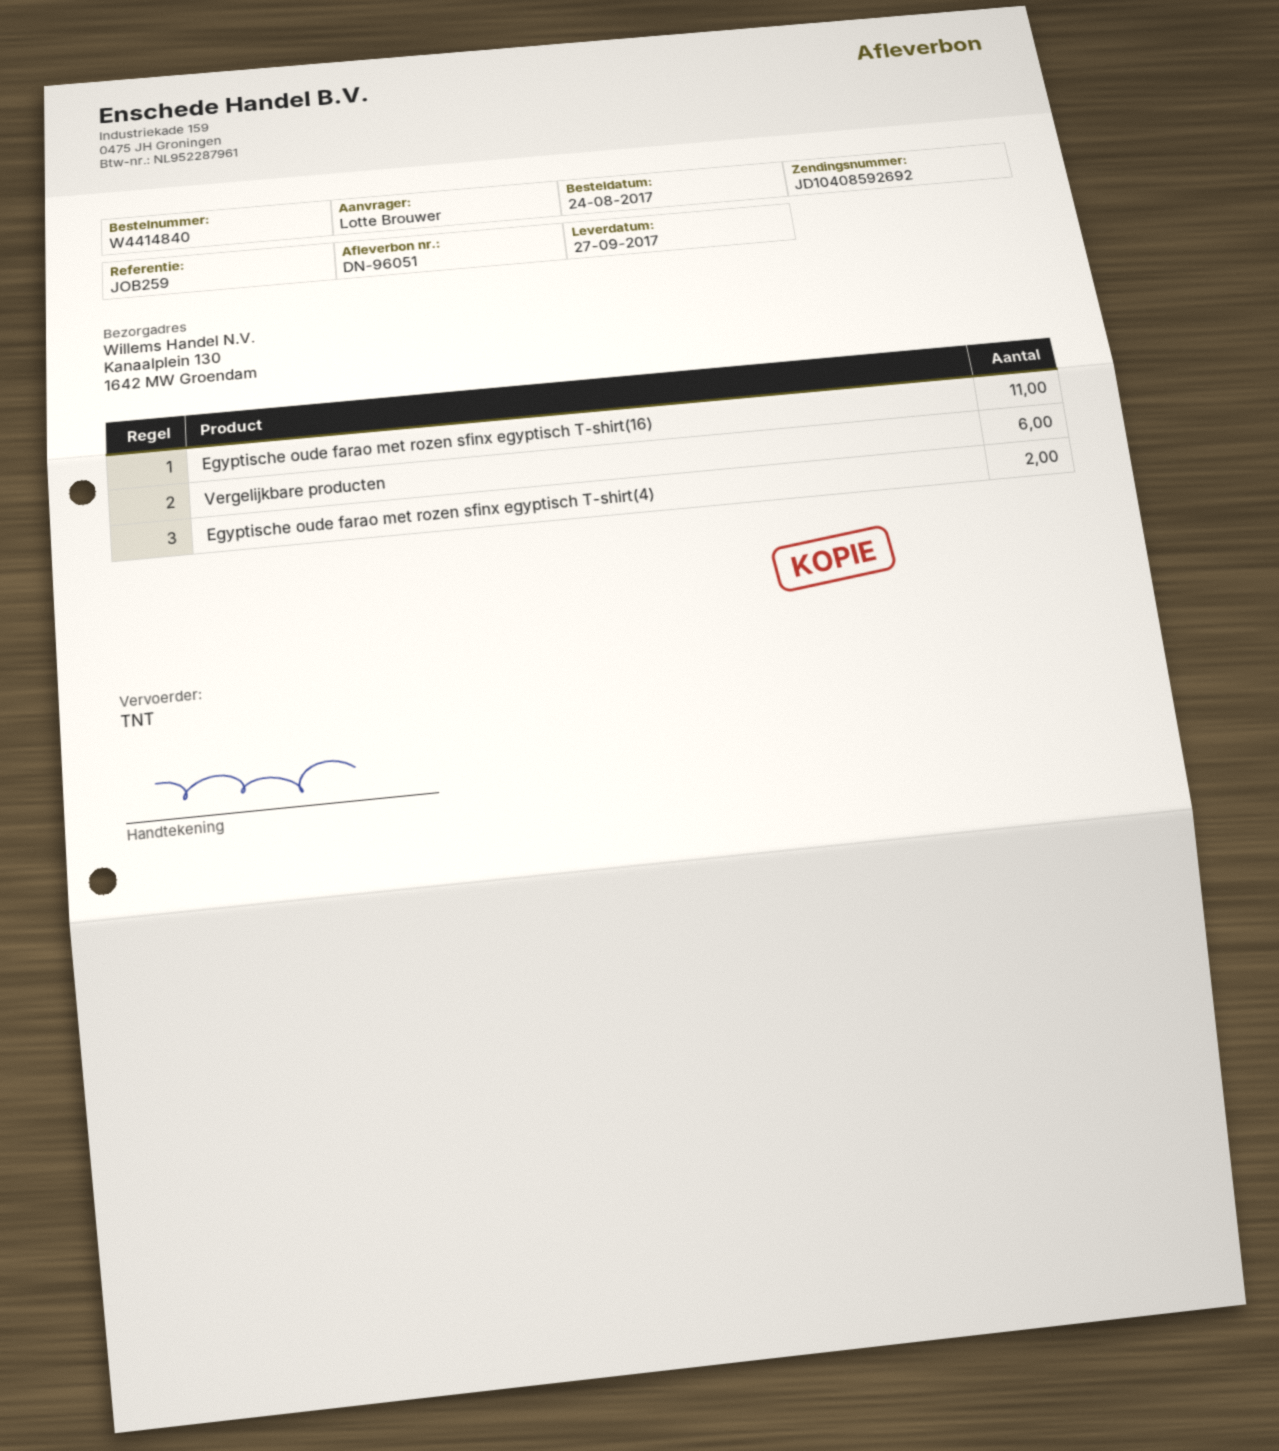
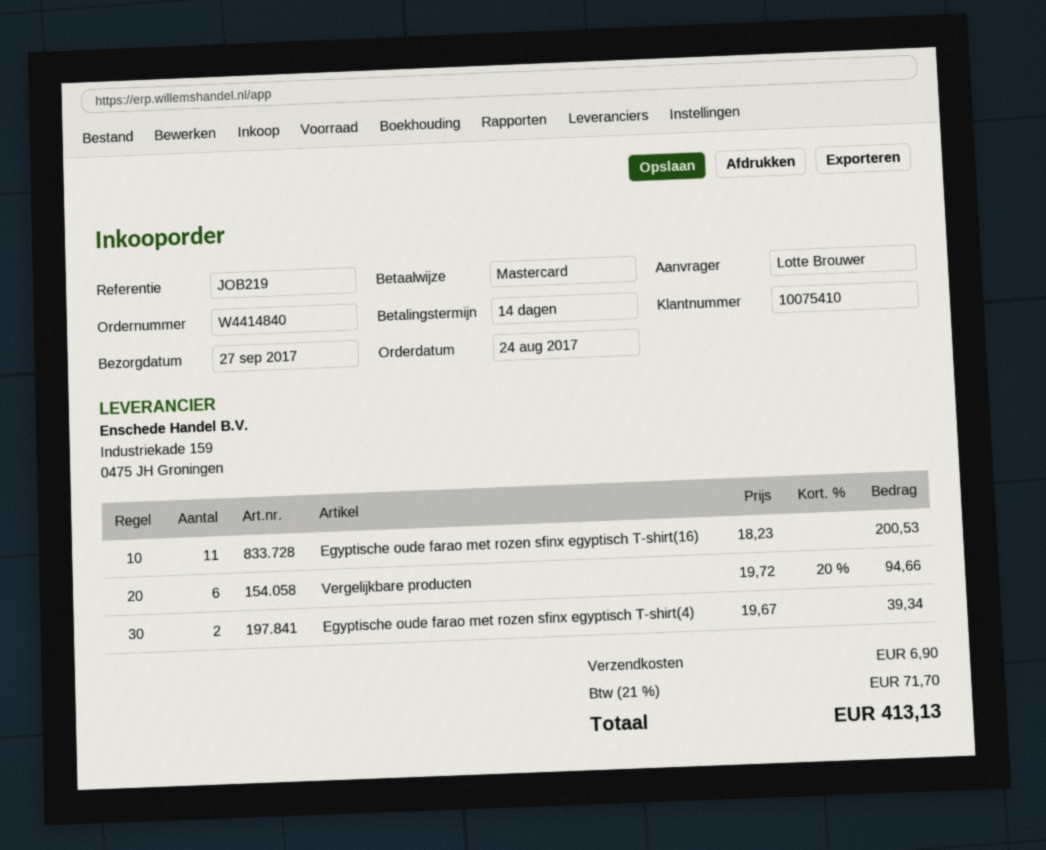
reference: JOB259 -> JOB219

